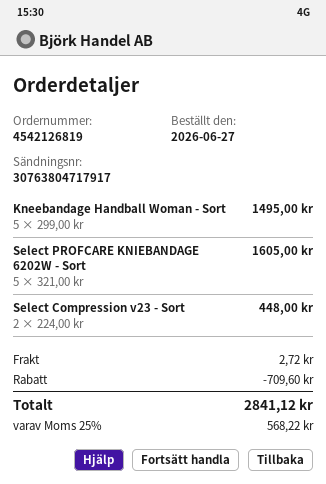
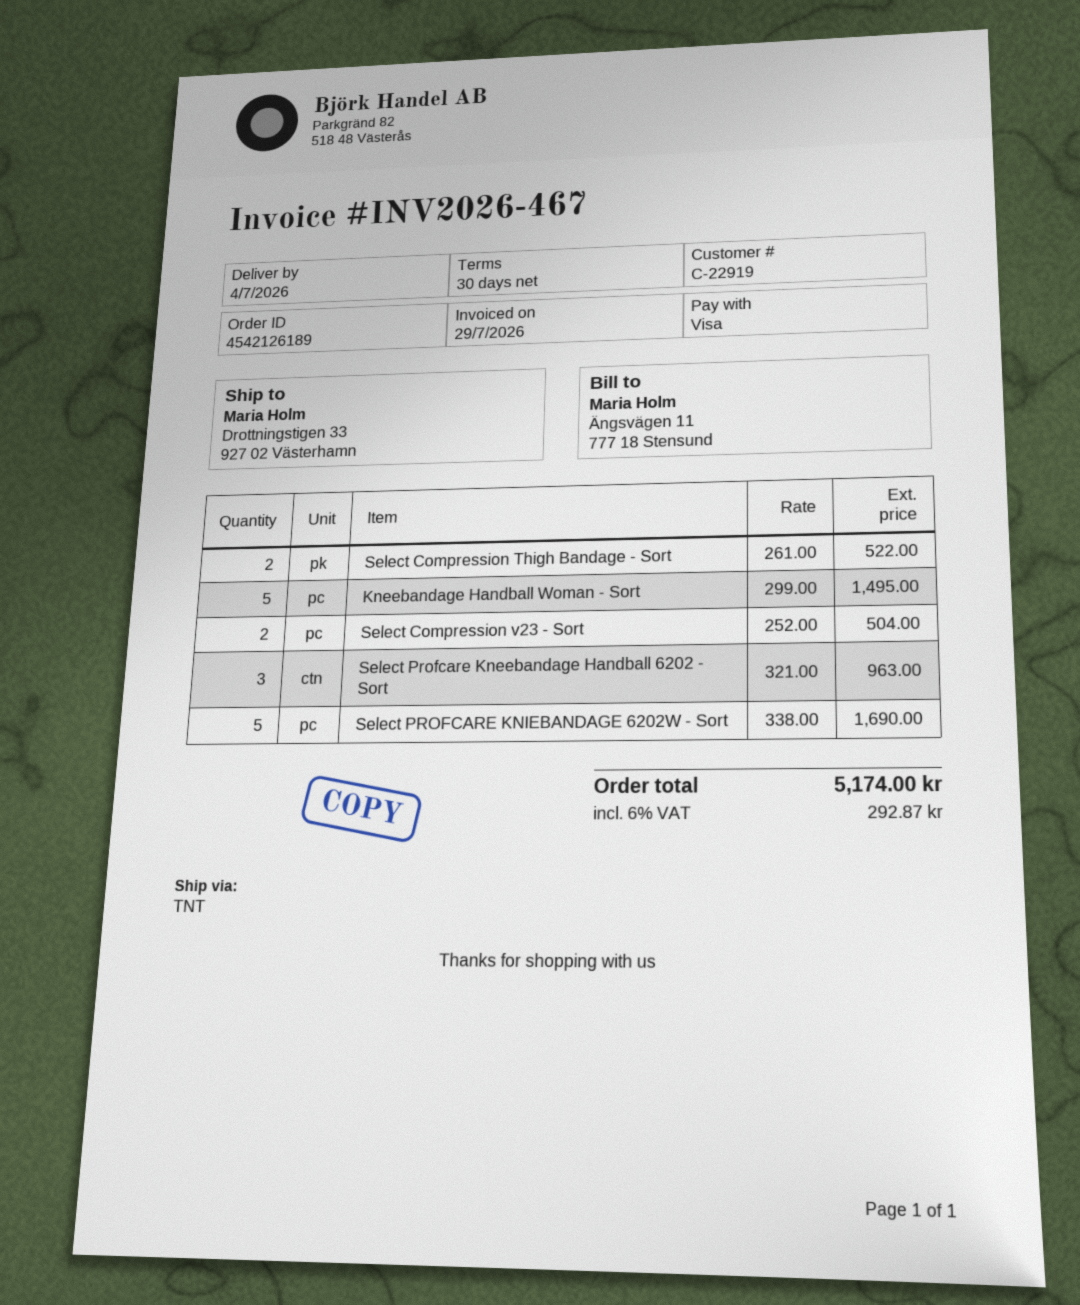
order number: 4542126819 -> 4542126189
Select PROFCARE KNIEBANDAGE 6202W - Sort: 5 x 321.00 = 1605.00 -> 5 x 338.00 = 1690.00
Select Compression v23 - Sort: 2 x 224.00 = 448.00 -> 2 x 252.00 = 504.00
Select Compression Thigh Bandage - Sort: none -> 2 x 261.00 = 522.00
Select Profcare Kneebandage Handball 6202 - Sort: none -> 3 x 321.00 = 963.00
discount: 709.60 -> none
shipping: 2.72 -> none
tax: 25% = 568.22 -> 6% = 292.87
total: 2841.12 -> 5174.00

